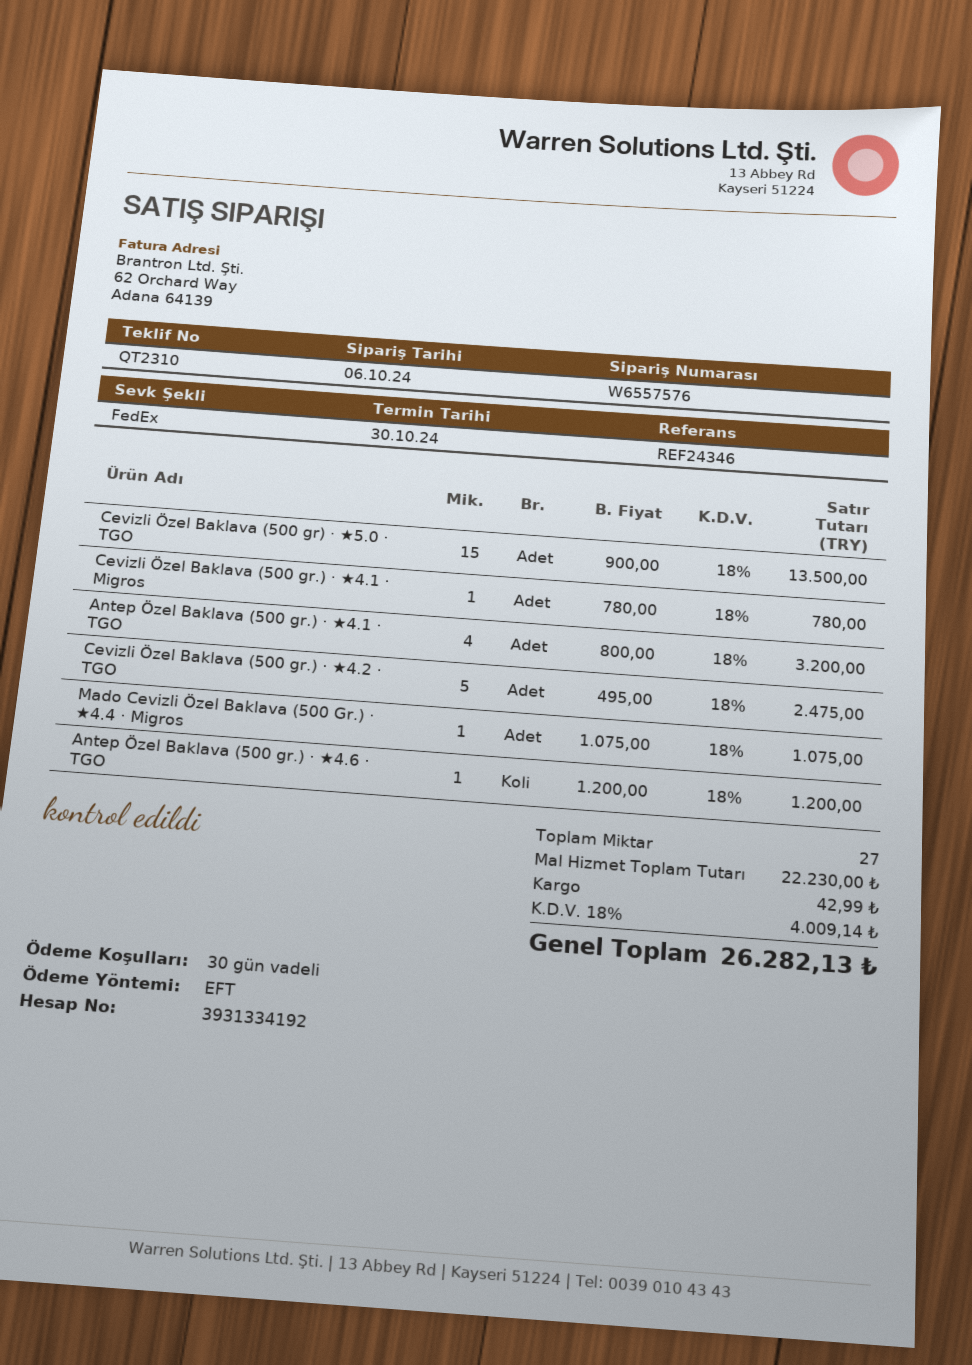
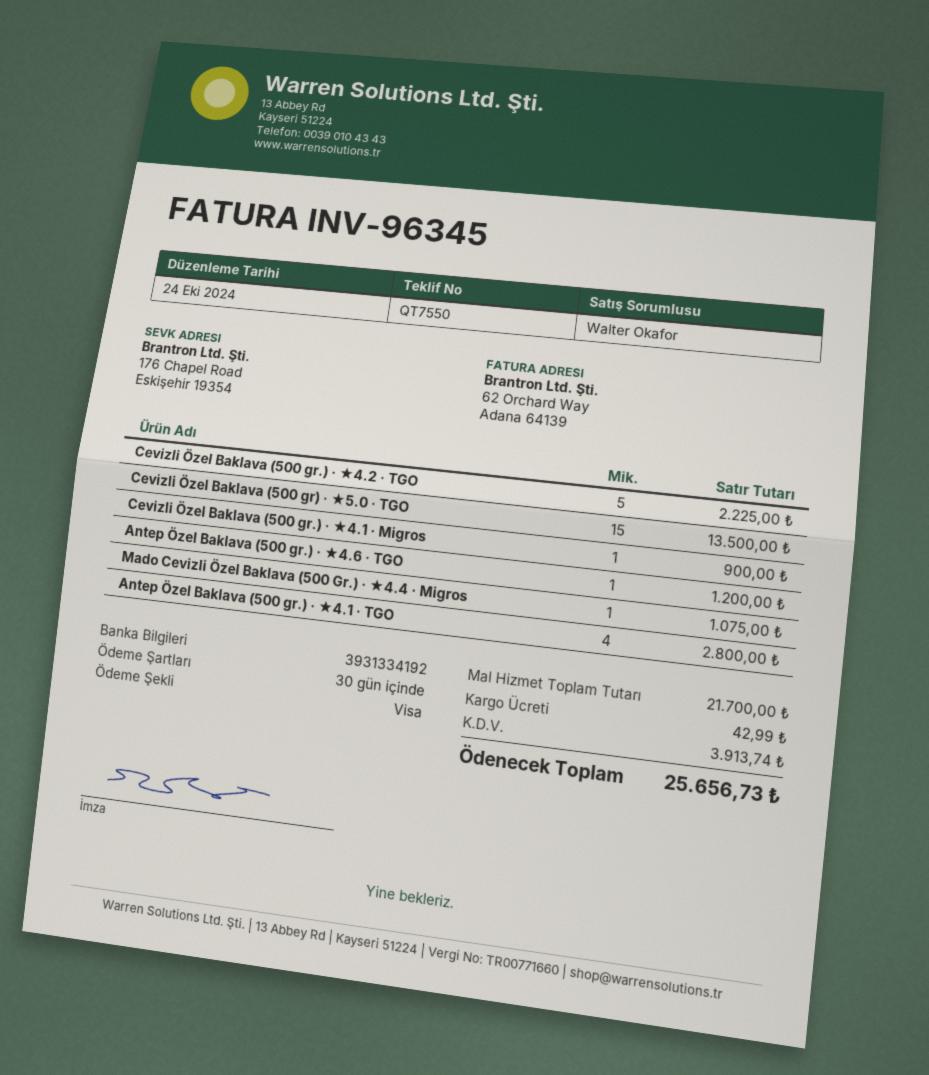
quote number: QT2310 -> QT7550
payment method: bank transfer -> Visa
Cevizli Özel Baklava (500 gr.) · ★4.1 · Migros: 1 for 780.00 -> 1 for 900.00
Antep Özel Baklava (500 gr.) · ★4.1 · TGO: 4 for 3200.00 -> 4 for 2800.00
Cevizli Özel Baklava (500 gr.) · ★4.2 · TGO: 5 for 2475.00 -> 5 for 2225.00
subtotal: 22230.00 -> 21700.00
tax: 4009.14 -> 3913.74
total: 26282.13 -> 25656.73

